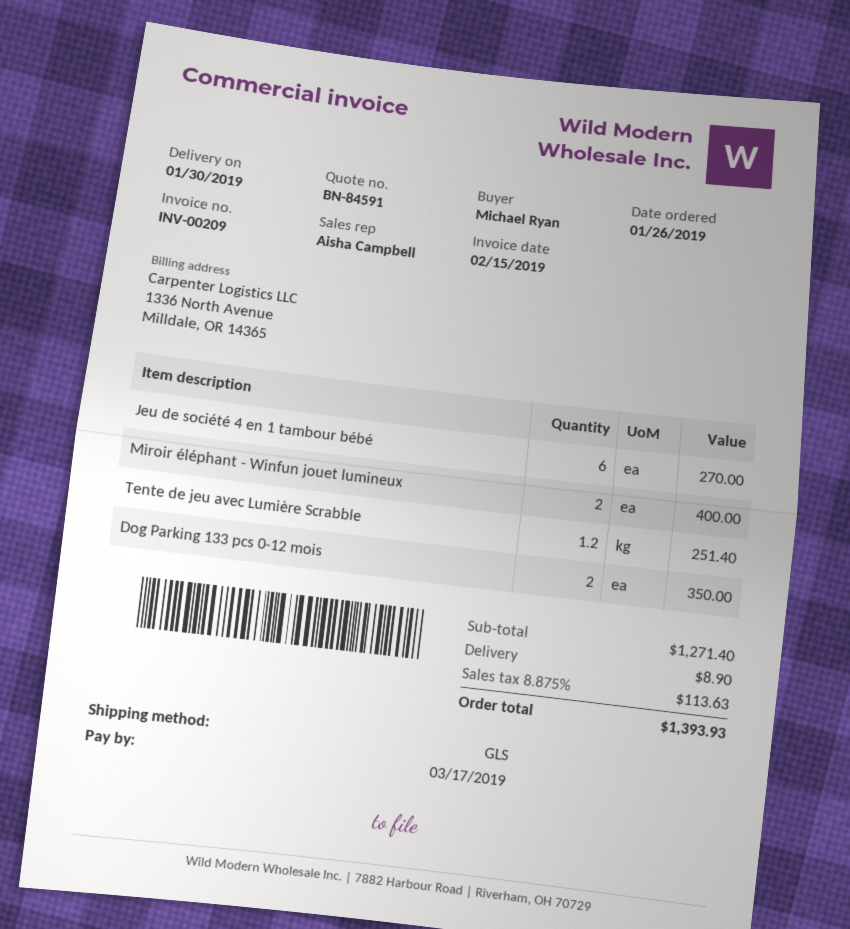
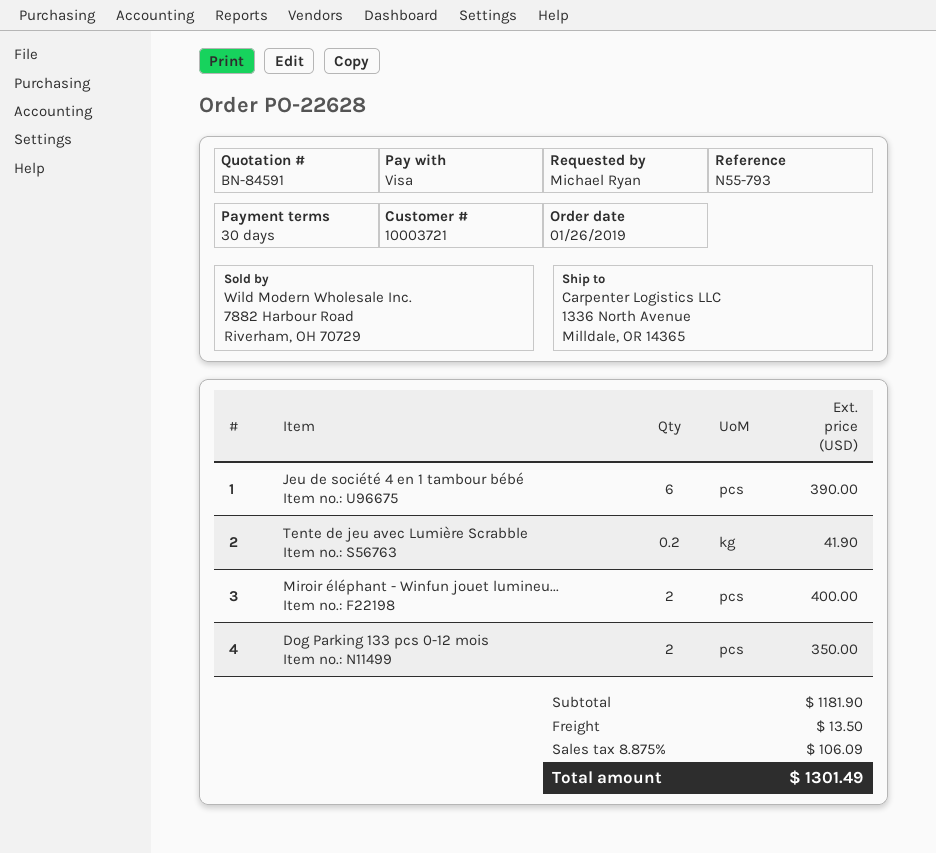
Jeu de société 4 en 1 tambour bébé: 6 for 270.00 -> 6 for 390.00
Tente de jeu avec Lumière Scrabble: 1.2 for 251.40 -> 0.2 for 41.90
subtotal: 1271.40 -> 1181.90
shipping: 8.90 -> 13.50
tax: 8.875% = 113.63 -> 8.875% = 106.09
total: 1393.93 -> 1301.49

